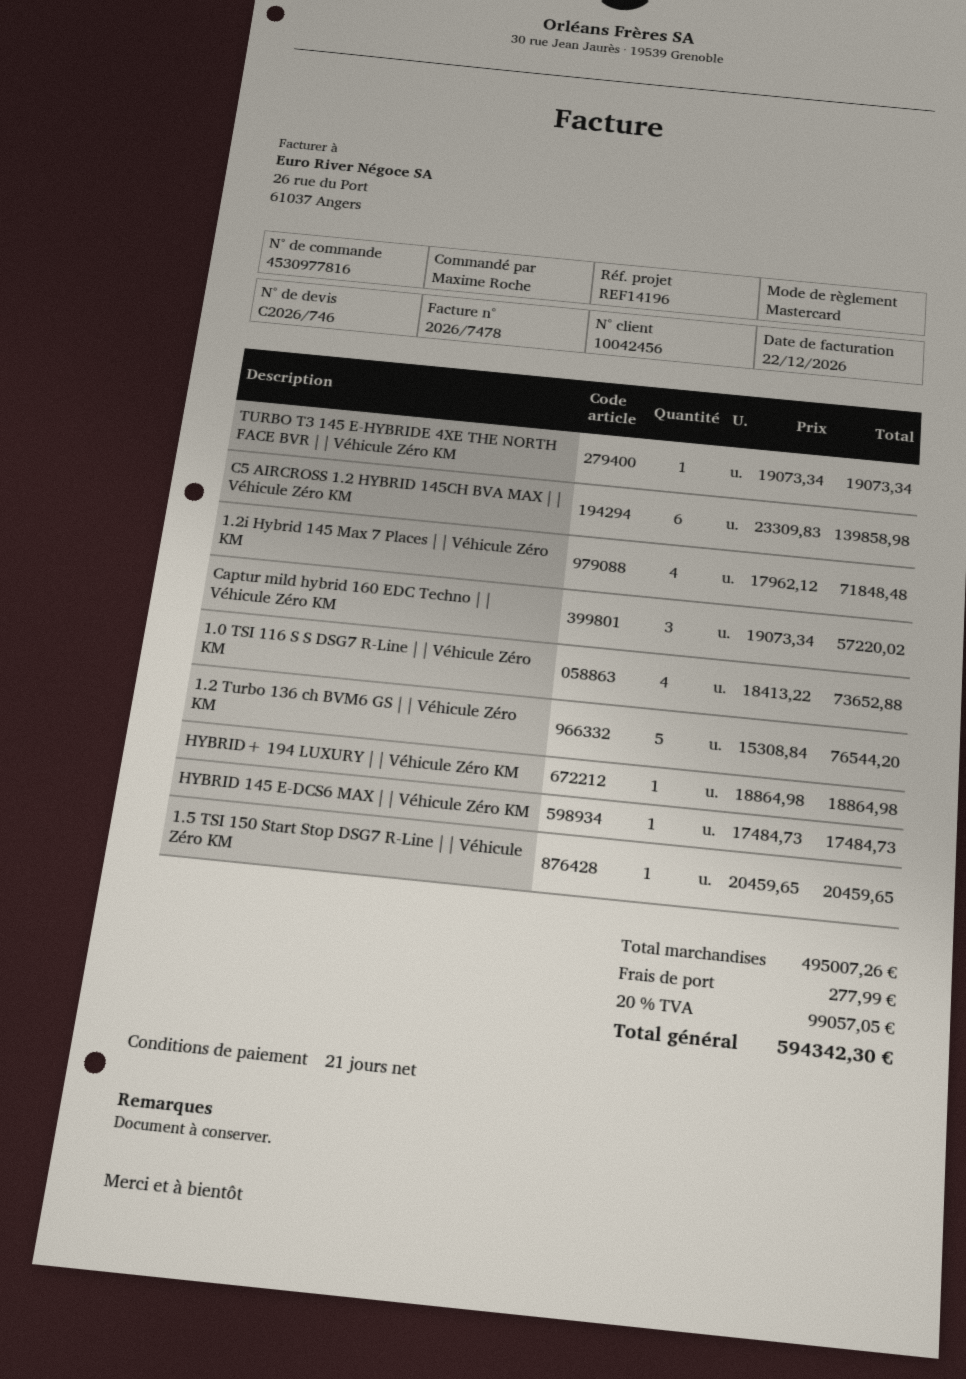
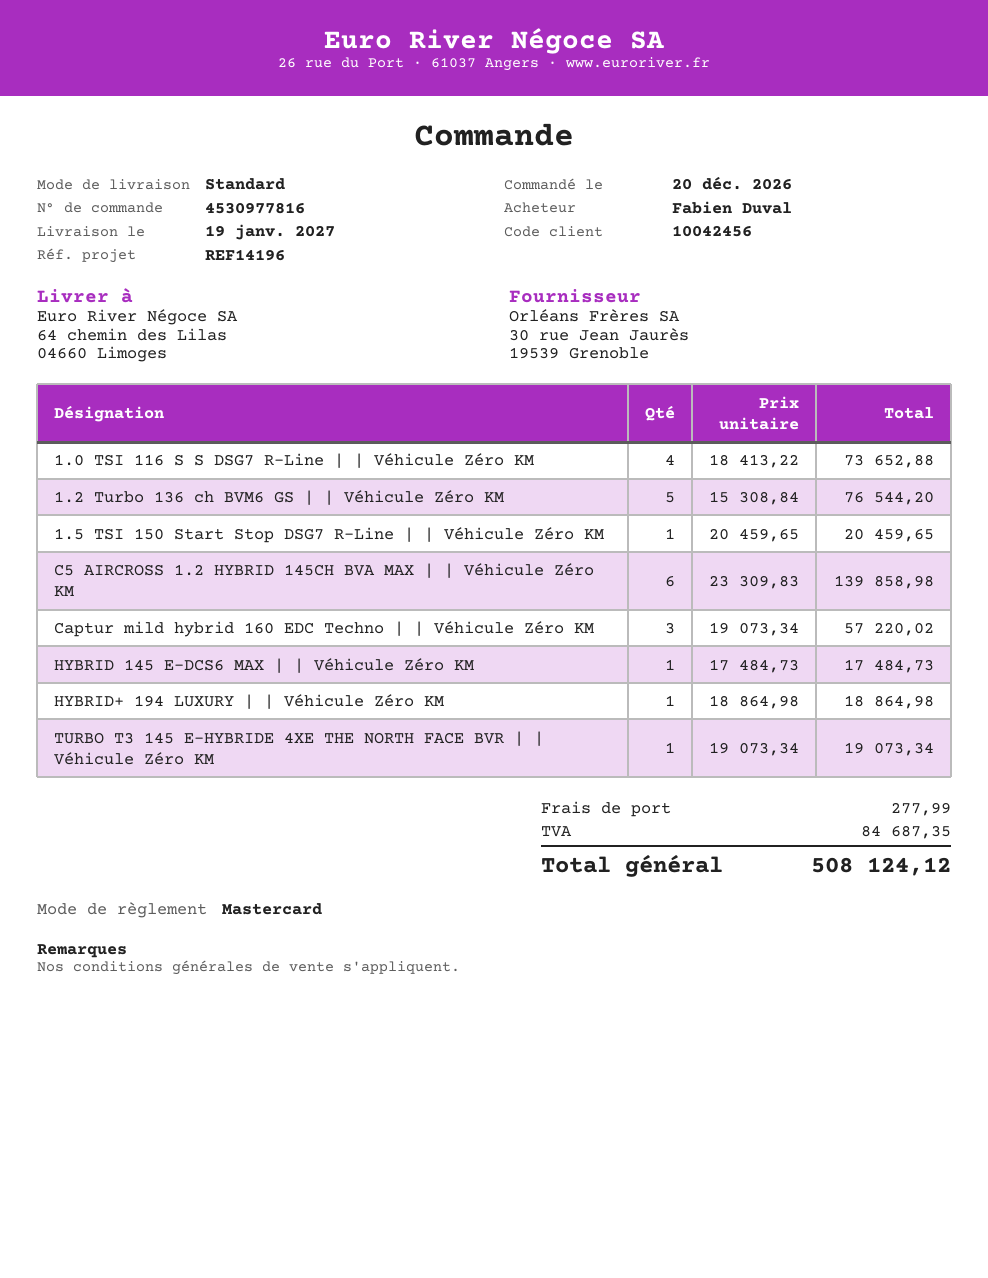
ordered by: Maxime Roche -> Fabien Duval
1.2i Hybrid 145 Max 7 Places | | Véhicule Zéro KM: 4 x 17962.12 = 71848.48 -> none
tax: 99057.05 -> 84687.35
total: 594342.30 -> 508124.12

